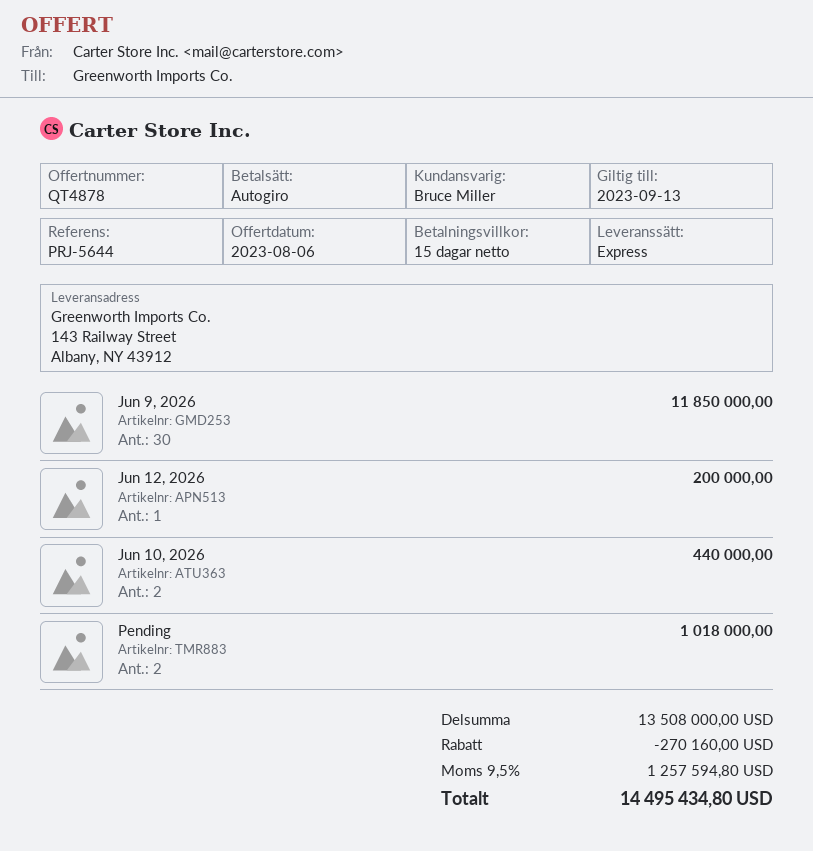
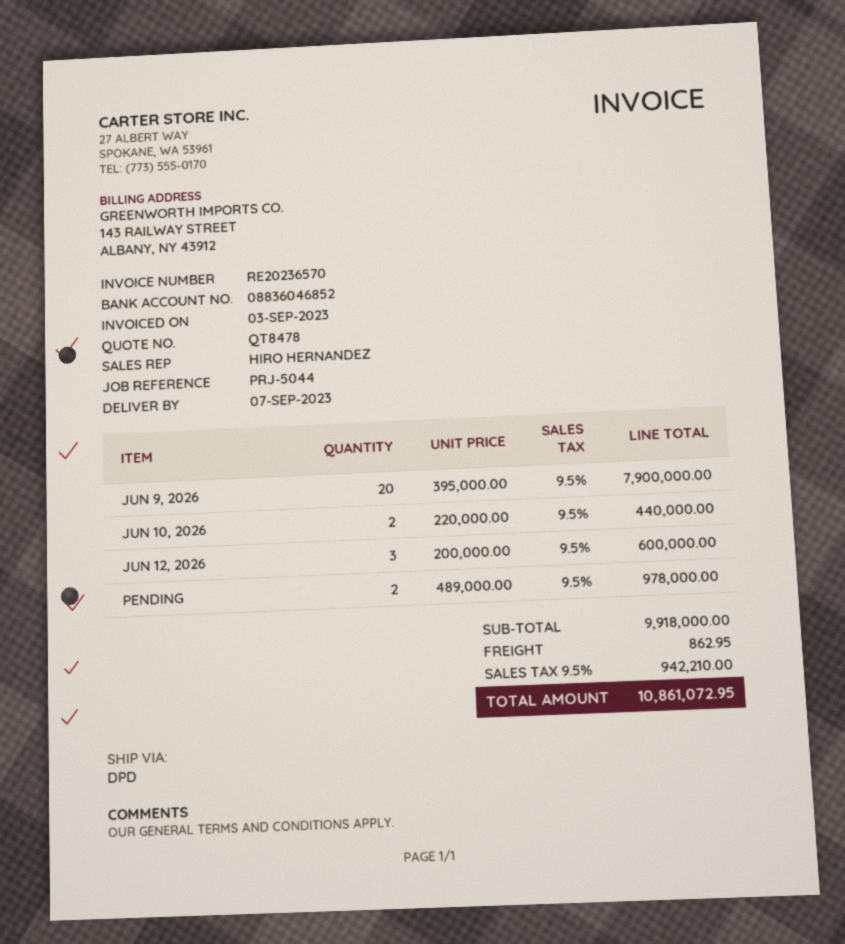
quote number: QT4878 -> QT8478
reference: PRJ-5644 -> PRJ-5044
sales rep: Bruce Miller -> HIRO HERNANDEZ
shipping method: express -> DPD
Jun 9, 2026: 30 for 11850000.00 -> 20 for 7900000.00
Jun 12, 2026: 1 for 200000.00 -> 3 for 600000.00
Pending: 2 for 1018000.00 -> 2 for 978000.00
subtotal: 13508000.00 -> 9918000.00
discount: 270160.00 -> none
shipping: none -> 862.95
tax: 9.5% = 1257594.80 -> 9.5% = 942210.00
total: 14495434.80 -> 10861072.95

